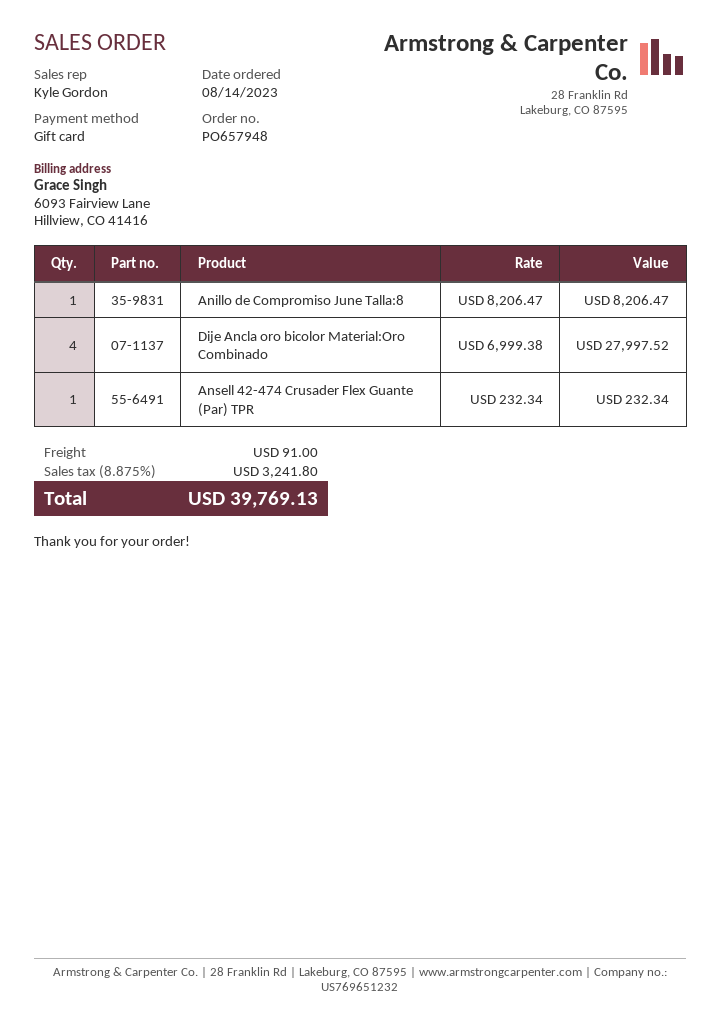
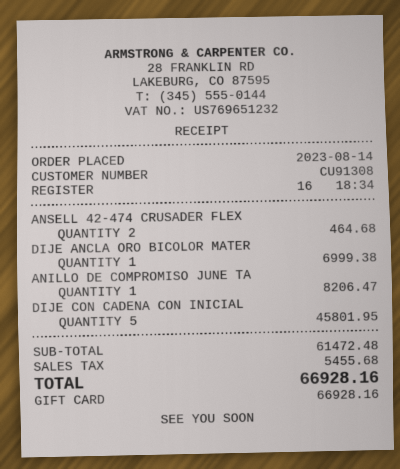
Dije Ancla oro bicolor Material:Oro Combinado: 4 for 27997.52 -> 1 for 6999.38
Ansell 42-474 Crusader Flex Guante (Par) TPR: 1 for 232.34 -> 2 for 464.68
DIJE CON CADENA CON INICIAL: none -> 5 for 45801.95
shipping: 91.00 -> none
tax: 3241.80 -> 5455.68
total: 39769.13 -> 66928.16

